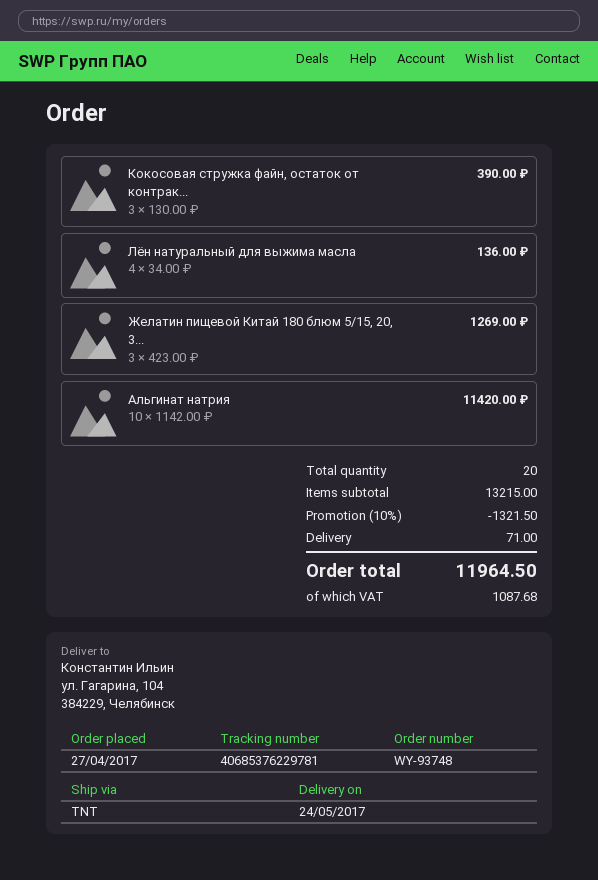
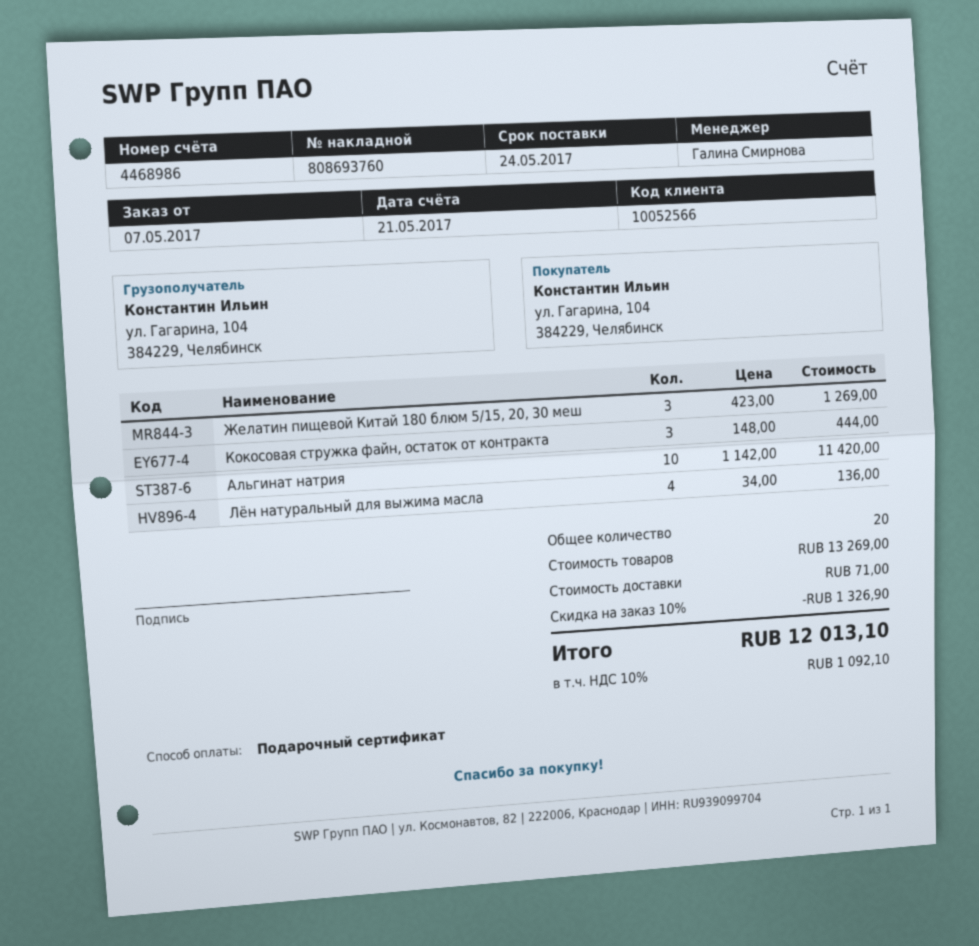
order date: 2017-04-27 -> 2017-05-07
Кокосовая стружка файн, остаток от контрак...: 3 x 130.00 = 390.00 -> 3 x 148.00 = 444.00
subtotal: 13215.00 -> 13269.00
discount: 10% = 1321.50 -> 10% = 1326.90
tax: 1087.68 -> 1092.10
total: 11964.50 -> 12013.10

